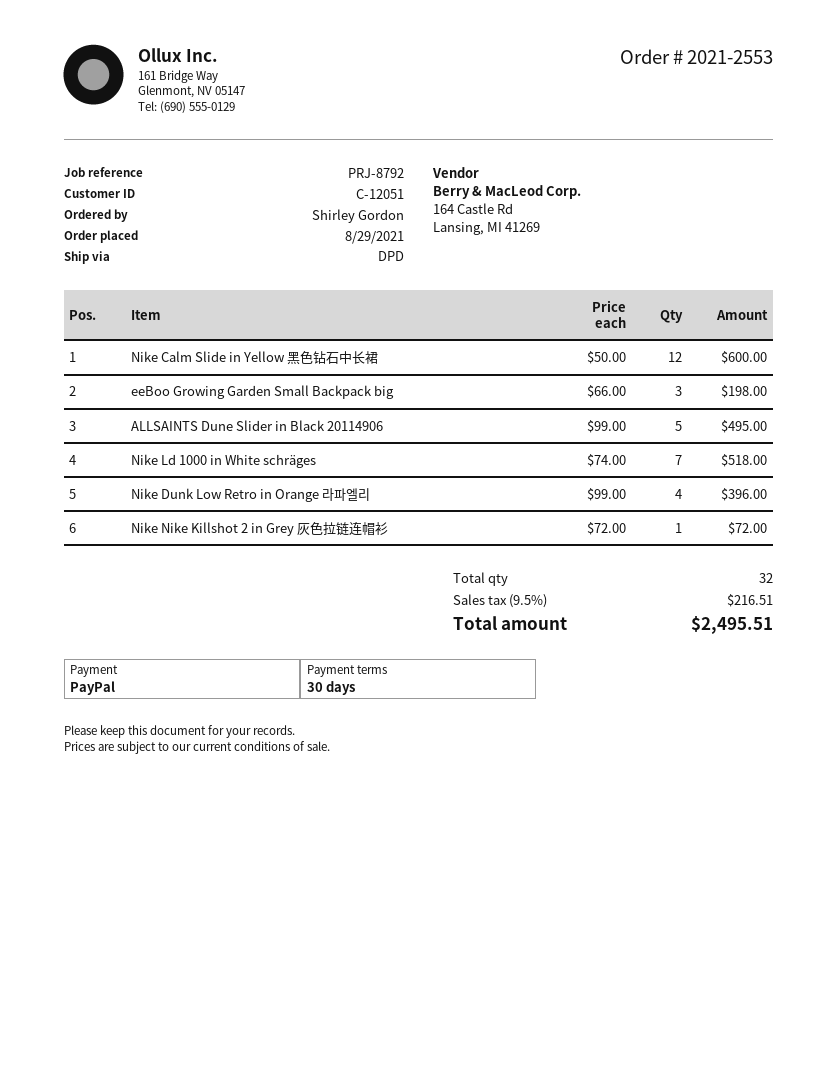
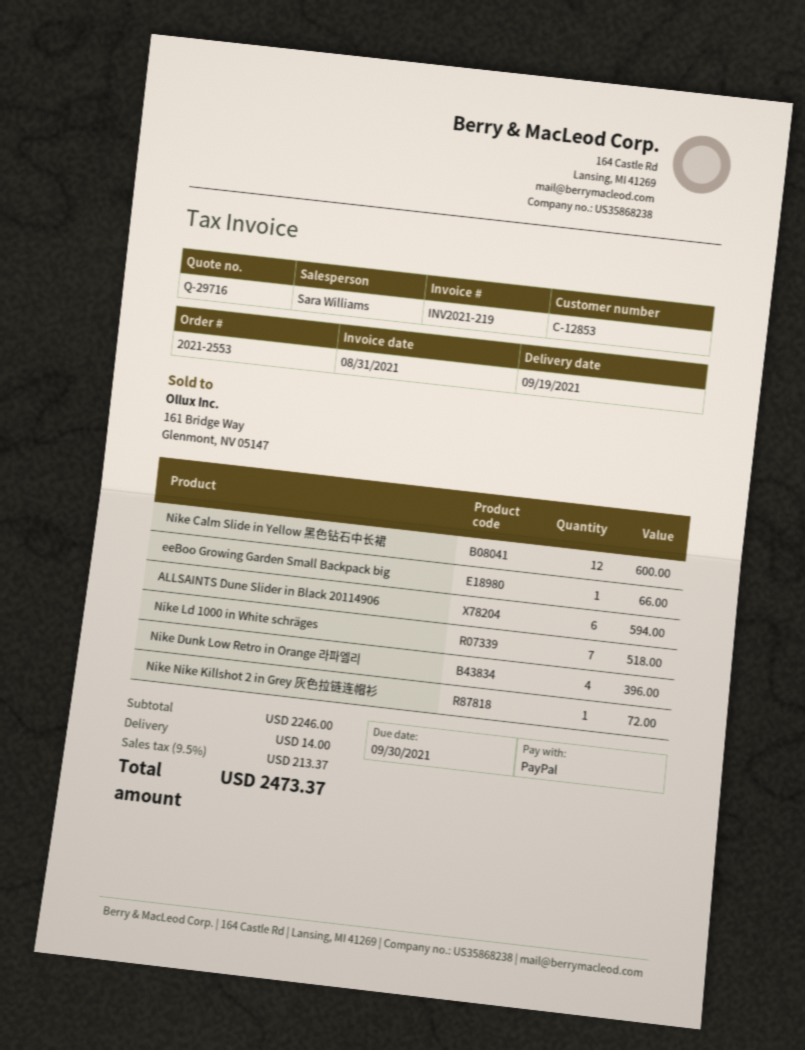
customer number: C-12051 -> C-12853
eeBoo Growing Garden Small Backpack big: 3 for 198.00 -> 1 for 66.00
ALLSAINTS Dune Slider in Black 20114906: 5 for 495.00 -> 6 for 594.00
shipping: none -> 14.00
tax: 9.5% = 216.51 -> 9.5% = 213.37
total: 2495.51 -> 2473.37

